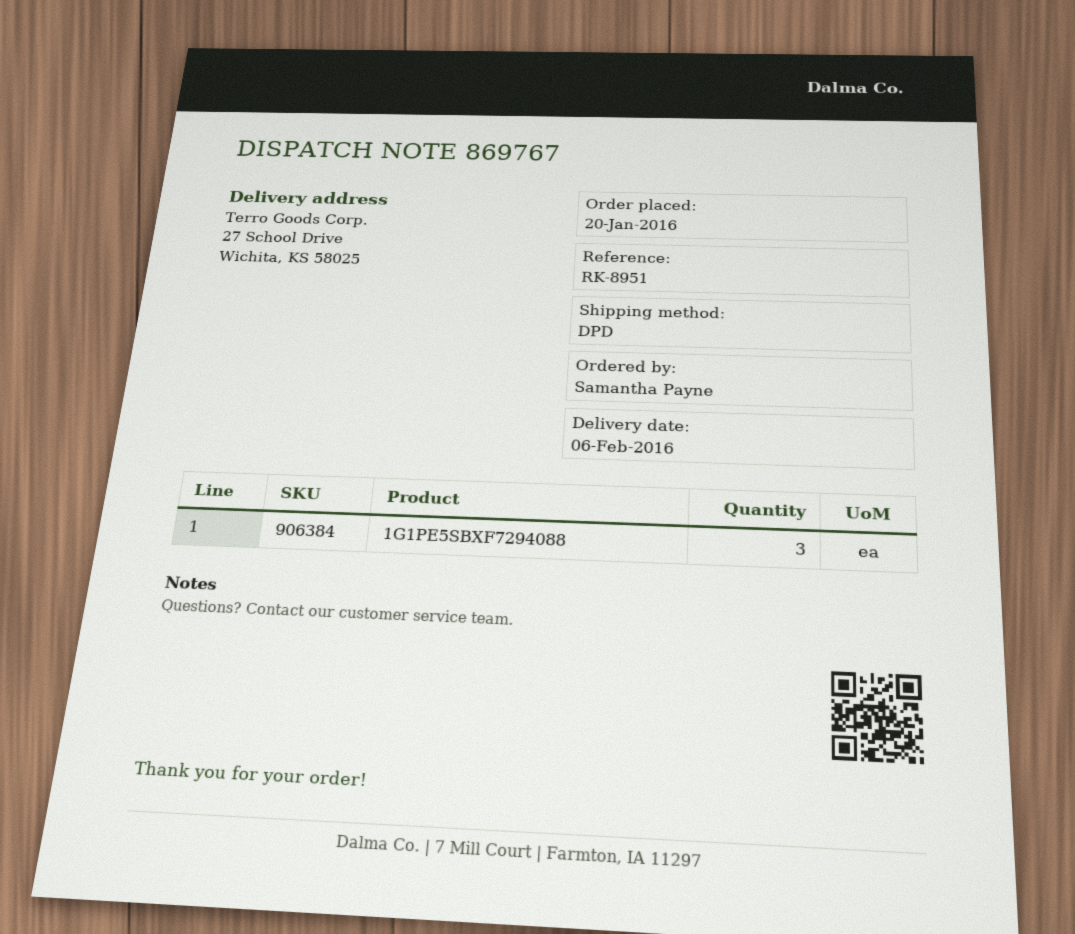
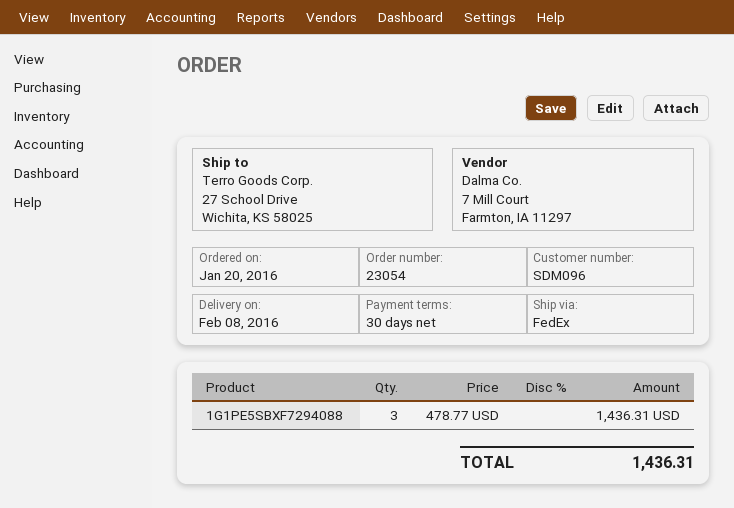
delivery date: 2016-02-06 -> 2016-02-08
shipping method: DPD -> FedEx

